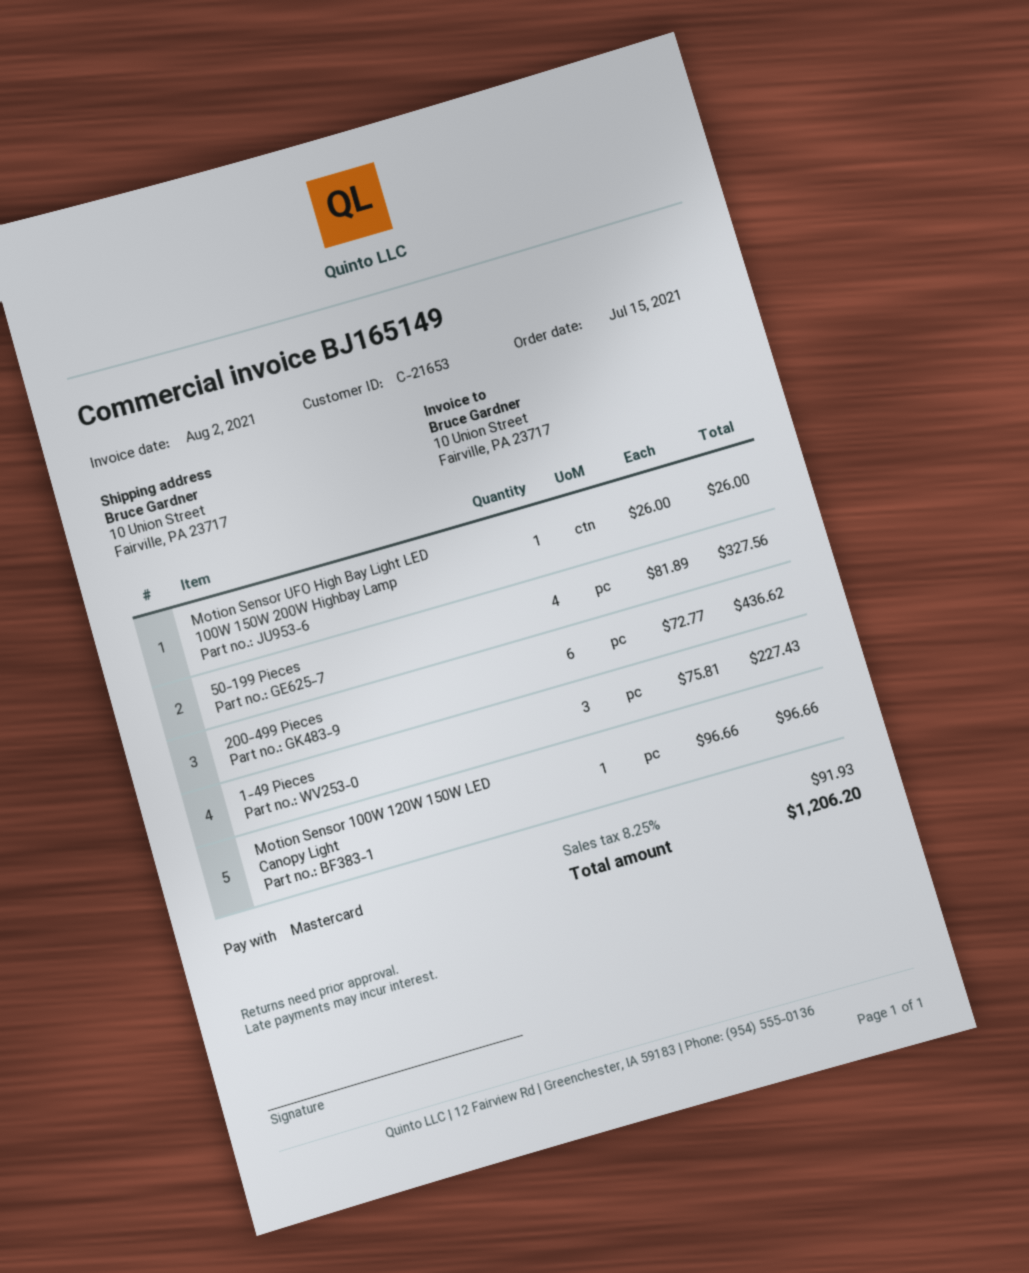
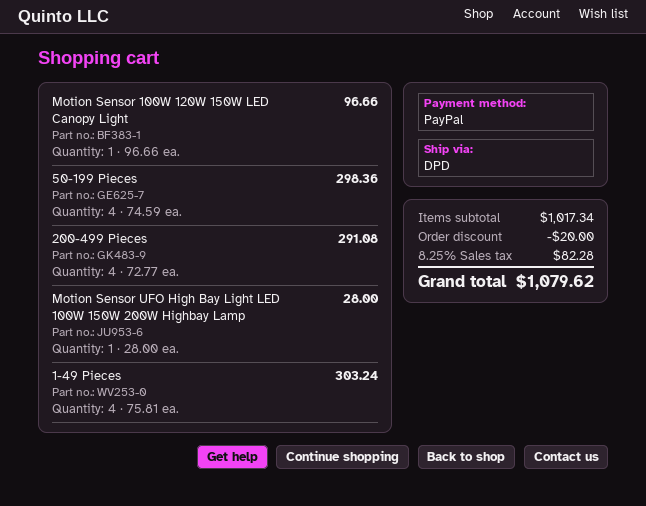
payment method: Mastercard -> PayPal
Motion Sensor UFO High Bay Light LED 100W 150W 200W Highbay Lamp: 1 x 26.00 = 26.00 -> 1 x 28.00 = 28.00
50-199 Pieces: 4 x 81.89 = 327.56 -> 4 x 74.59 = 298.36
200-499 Pieces: 6 x 72.77 = 436.62 -> 4 x 72.77 = 291.08
1-49 Pieces: 3 x 75.81 = 227.43 -> 4 x 75.81 = 303.24
discount: none -> 20.00
tax: 8.25% = 91.93 -> 8.25% = 82.28
total: 1206.20 -> 1079.62

